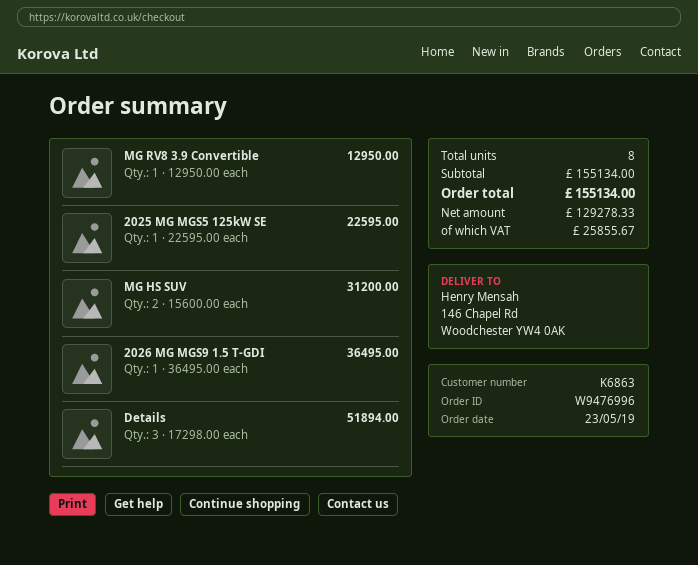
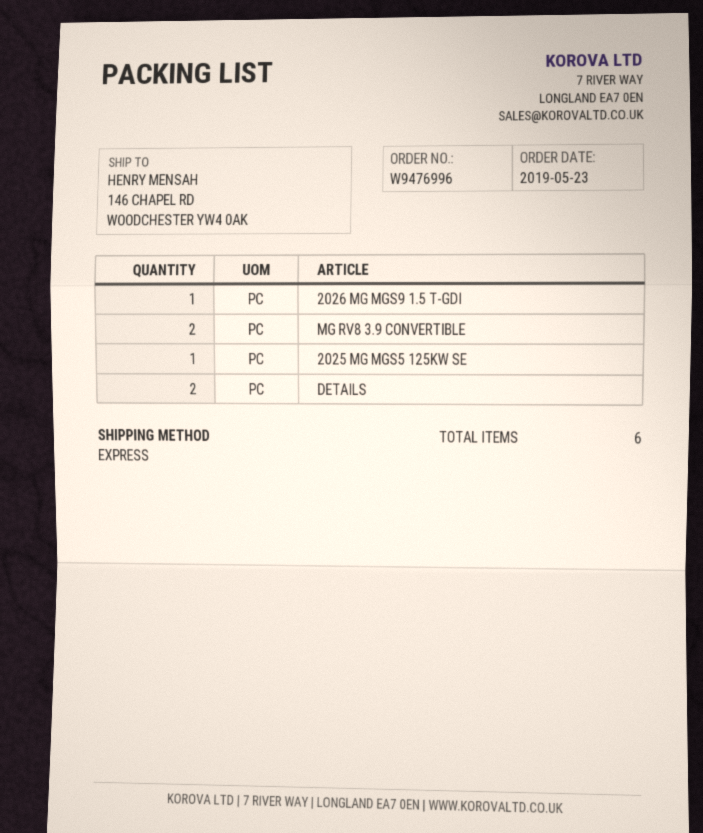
MG RV8 3.9 Convertible: 1 -> 2
MG HS SUV: 2 -> none
Details: 3 -> 2
total quantity: 8 -> 6

